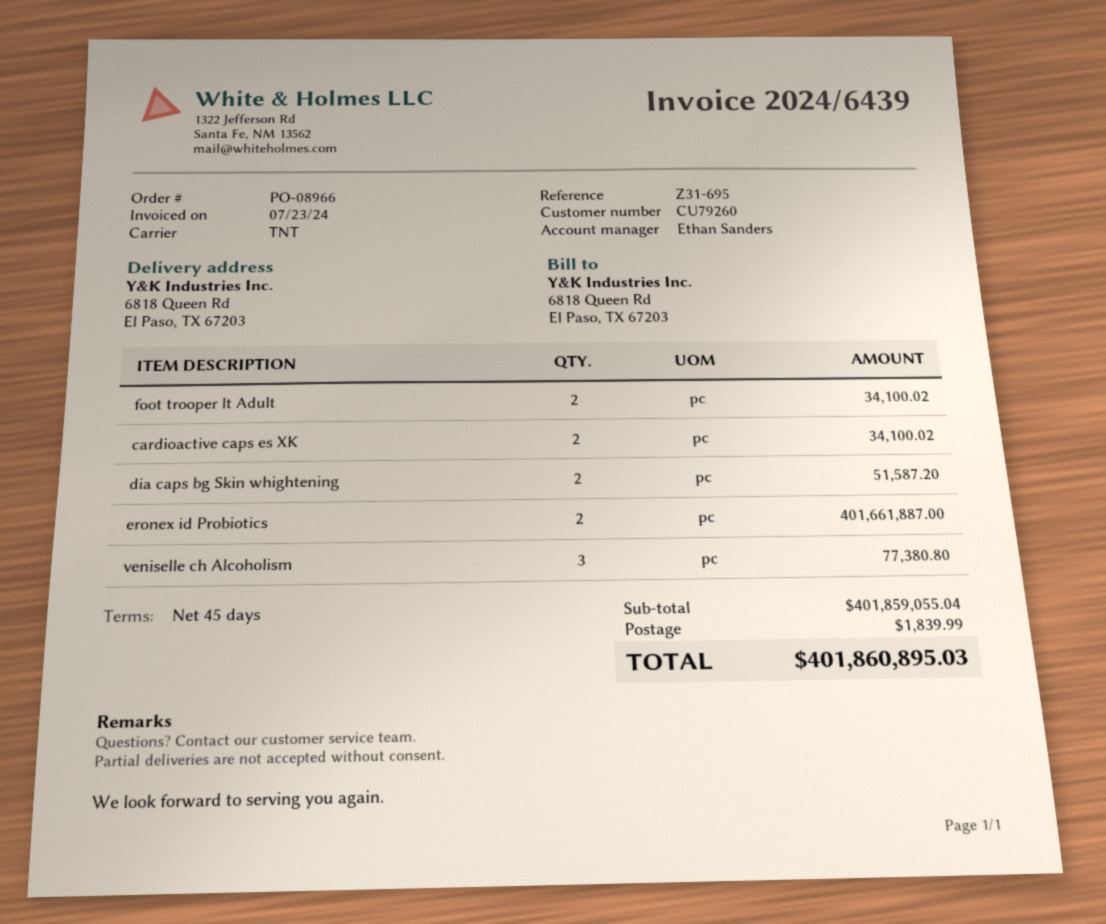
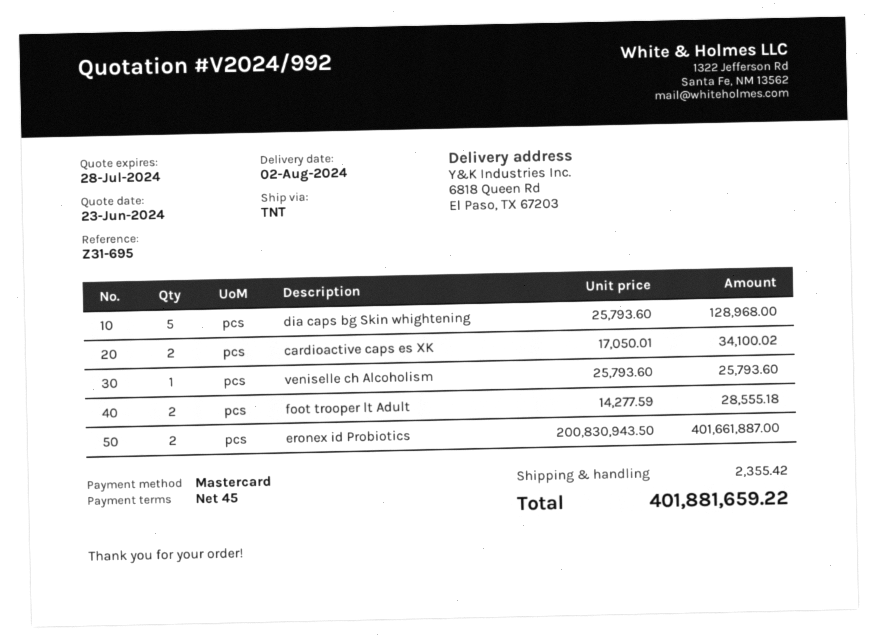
foot trooper lt Adult: 2 for 34100.02 -> 2 for 28555.18
dia caps bg Skin whightening: 2 for 51587.20 -> 5 for 128968.00
veniselle ch Alcoholism: 3 for 77380.80 -> 1 for 25793.60
shipping: 1839.99 -> 2355.42
total: 401860895.03 -> 401881659.22

